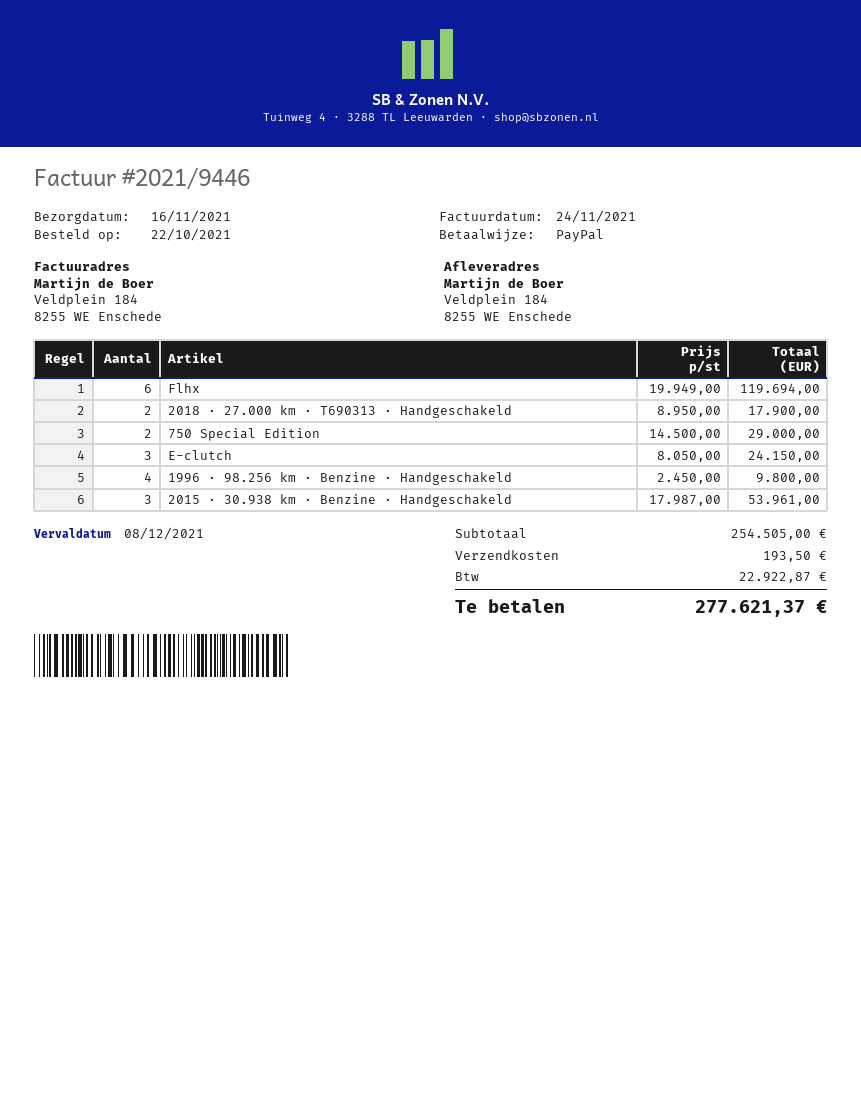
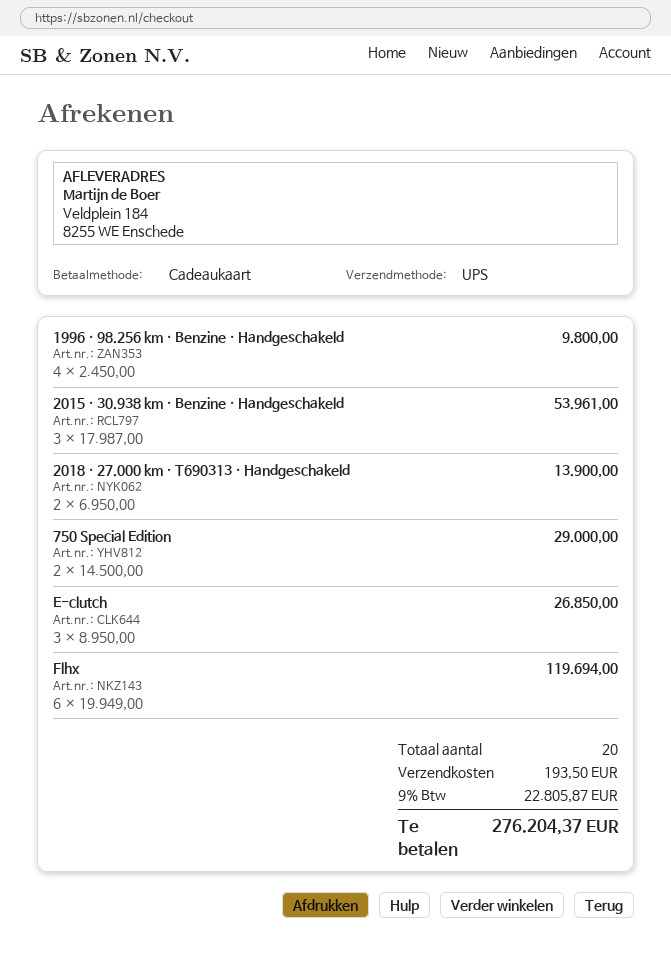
payment method: PayPal -> gift card
2018 · 27.000 km · T690313 · Handgeschakeld: 2 x 8950.00 = 17900.00 -> 2 x 6950.00 = 13900.00
E-clutch: 3 x 8050.00 = 24150.00 -> 3 x 8950.00 = 26850.00
tax: 22922.87 -> 22805.87
total: 277621.37 -> 276204.37

